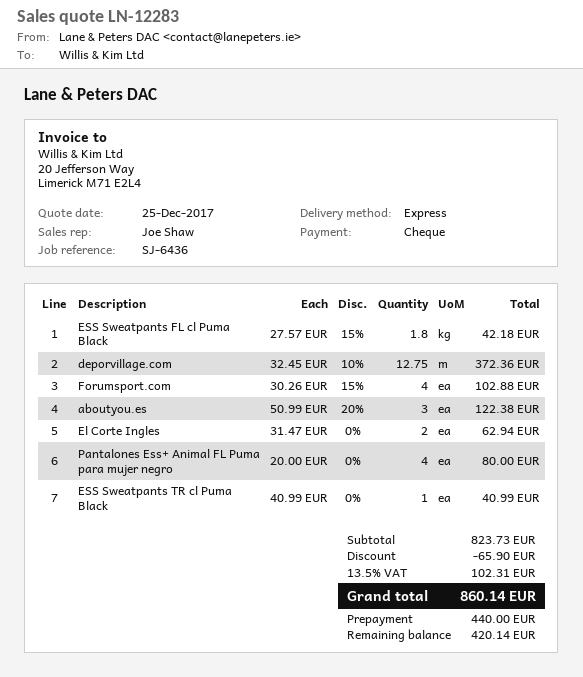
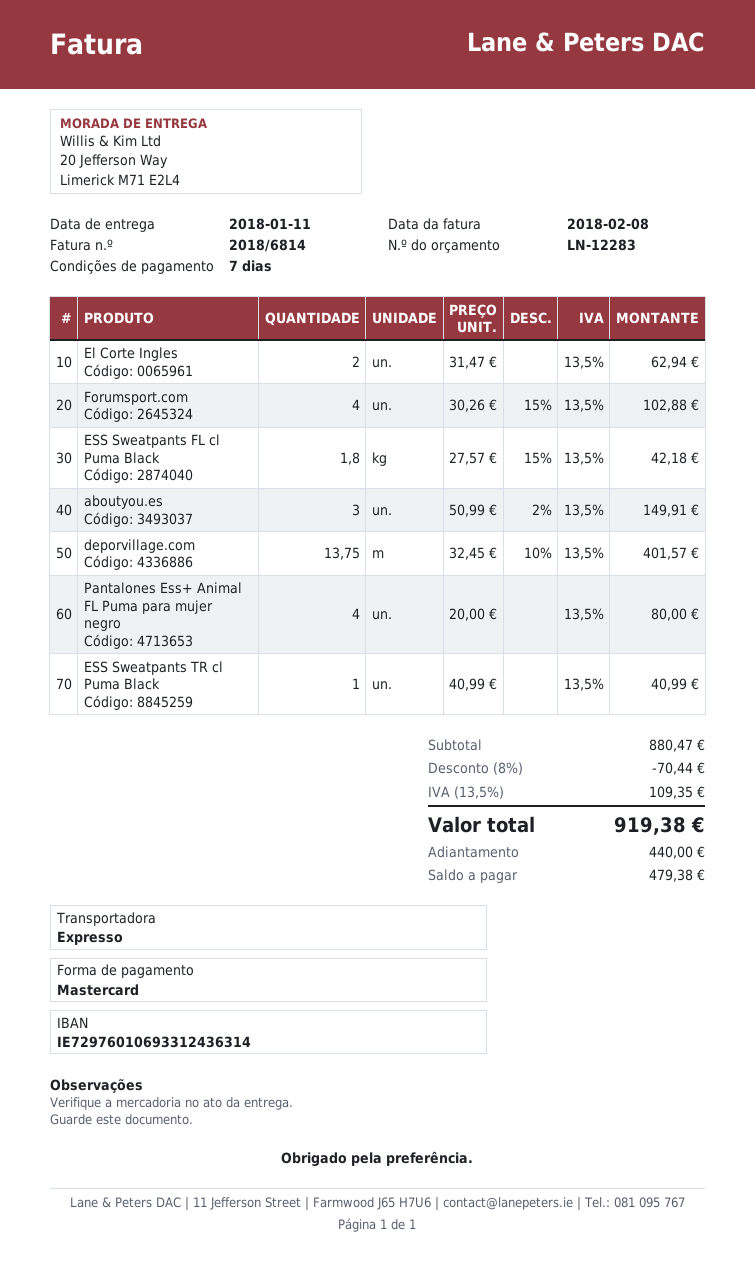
payment method: cheque -> Mastercard
deporvillage.com: 12.75 x 32.45 - 10% = 372.36 -> 13.75 x 32.45 - 10% = 401.57
aboutyou.es: 3 x 50.99 - 20% = 122.38 -> 3 x 50.99 - 2% = 149.91
subtotal: 823.73 -> 880.47
discount: 65.90 -> 70.44
tax: 13.5% = 102.31 -> 13.5% = 109.35
total: 860.14 -> 919.38
balance: 420.14 -> 479.38

